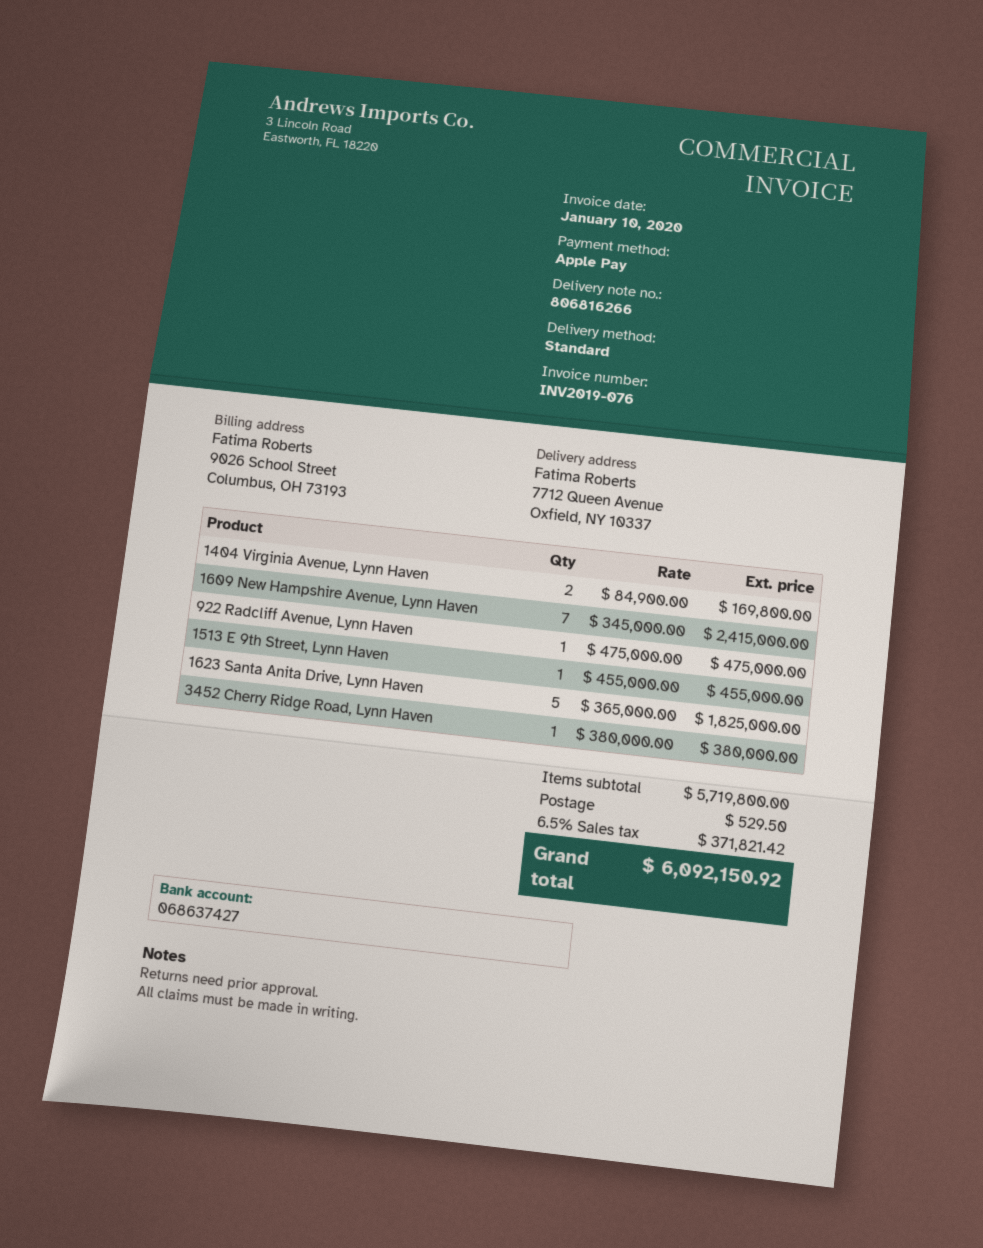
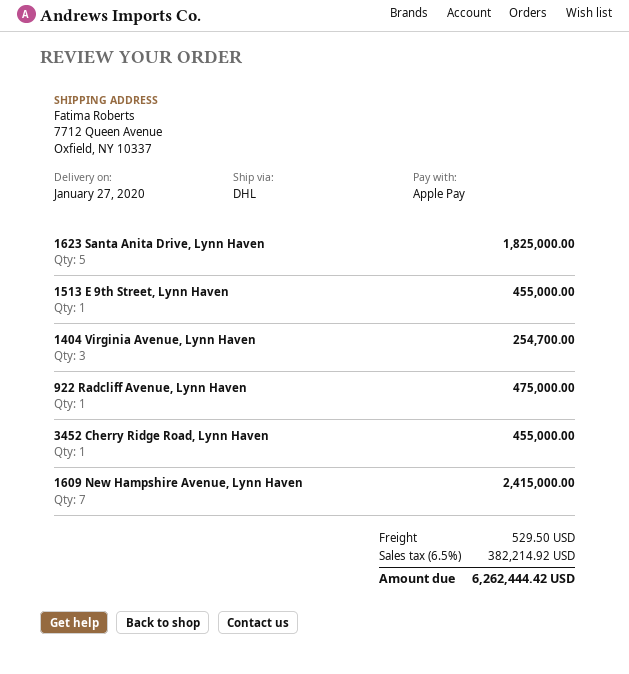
shipping method: standard -> DHL
1404 Virginia Avenue, Lynn Haven: 2 for 169800.00 -> 3 for 254700.00
3452 Cherry Ridge Road, Lynn Haven: 1 for 380000.00 -> 1 for 455000.00
tax: 6.5% = 371821.42 -> 6.5% = 382214.92
total: 6092150.92 -> 6262444.42

